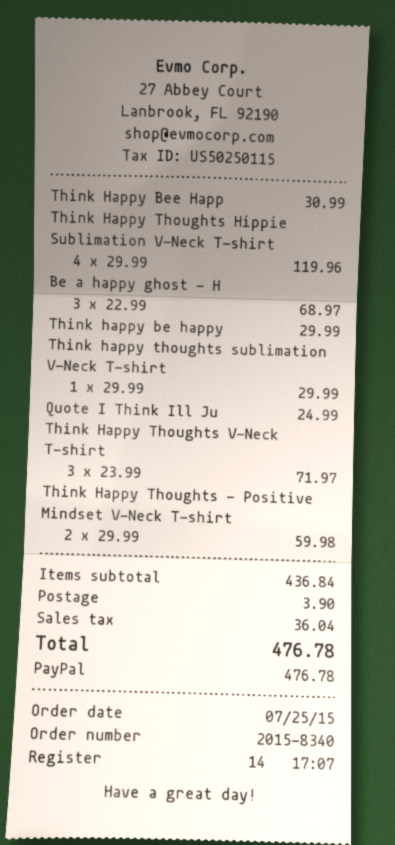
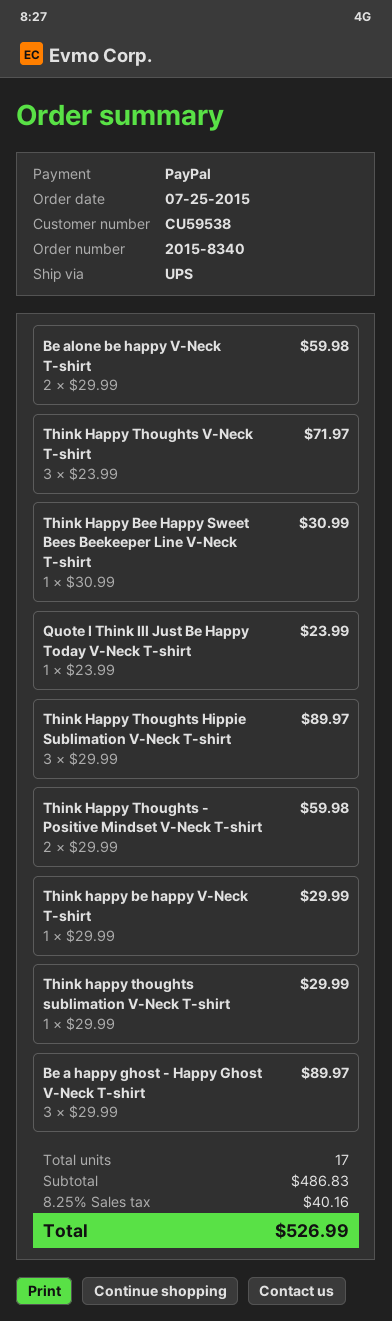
Think Happy Thoughts Hippie Sublimation V-Neck T-shirt: 4 x 29.99 = 119.96 -> 3 x 29.99 = 89.97
Be a happy ghost - H: 3 x 22.99 = 68.97 -> 3 x 29.99 = 89.97
Quote I Think Ill Ju: 1 x 24.99 = 24.99 -> 1 x 23.99 = 23.99
Be alone be happy V-Neck T-shirt: none -> 2 x 29.99 = 59.98
subtotal: 436.84 -> 486.83
shipping: 3.90 -> none
tax: 36.04 -> 40.16
total: 476.78 -> 526.99

